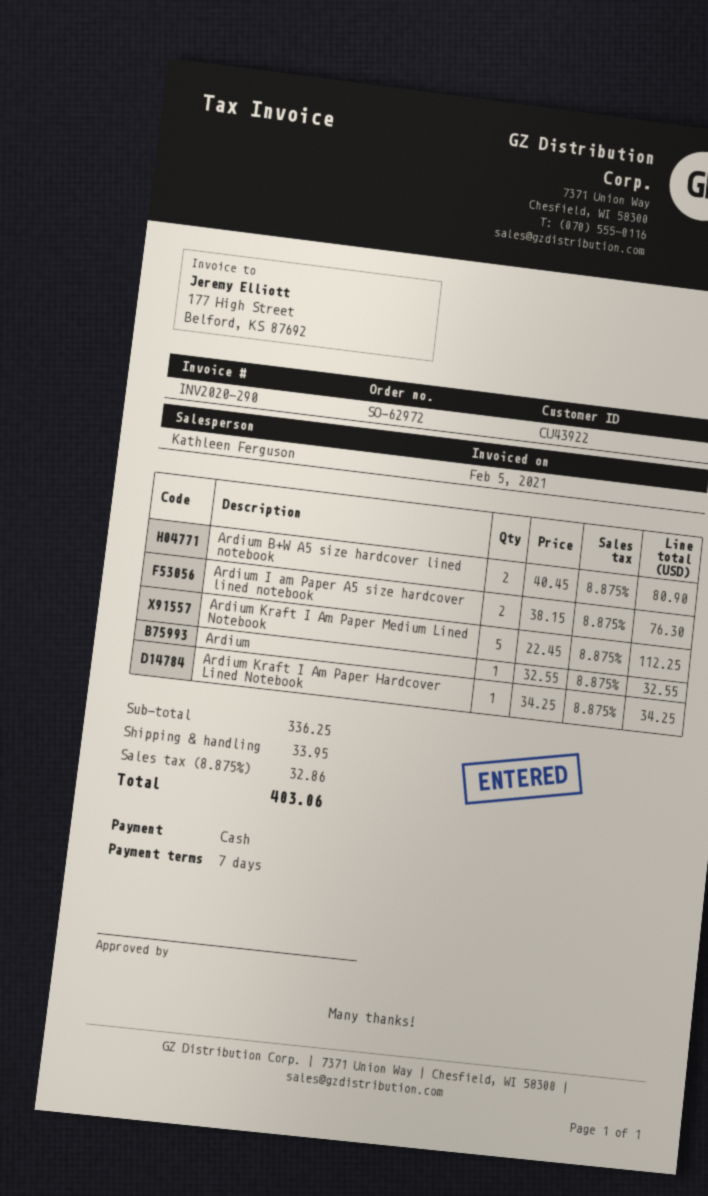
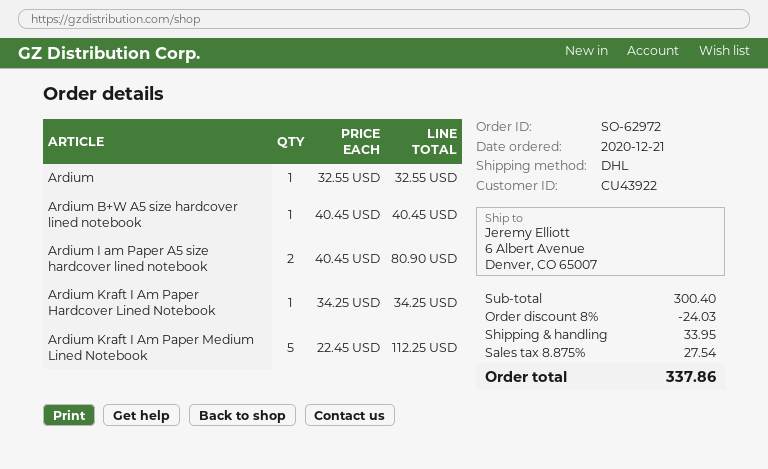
Ardium B+W A5 size hardcover lined notebook: 2 x 40.45 = 80.90 -> 1 x 40.45 = 40.45
Ardium I am Paper A5 size hardcover lined notebook: 2 x 38.15 = 76.30 -> 2 x 40.45 = 80.90
subtotal: 336.25 -> 300.40
discount: none -> 8% = 24.03
tax: 8.875% = 32.86 -> 8.875% = 27.54
total: 403.06 -> 337.86

